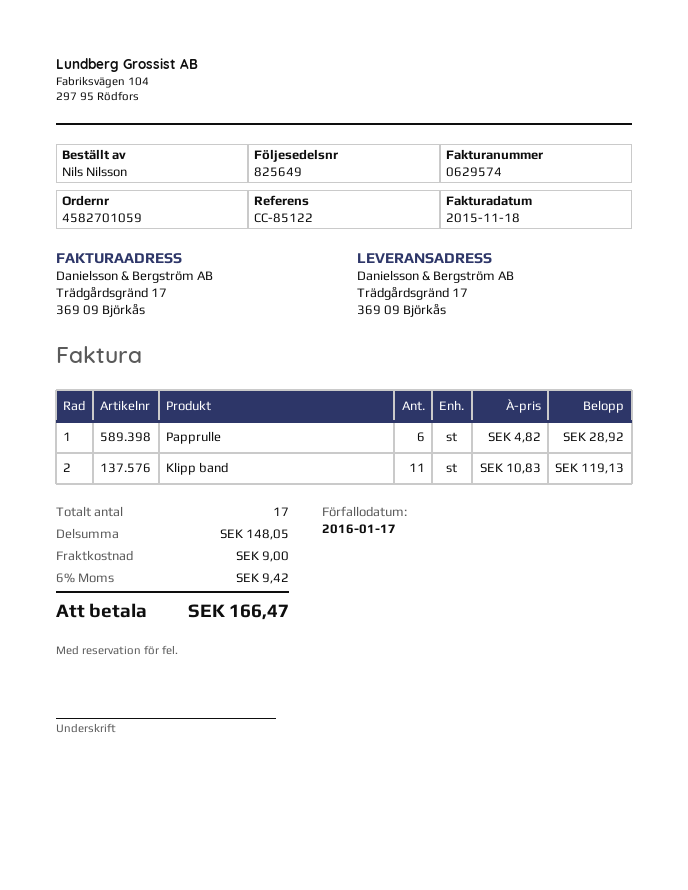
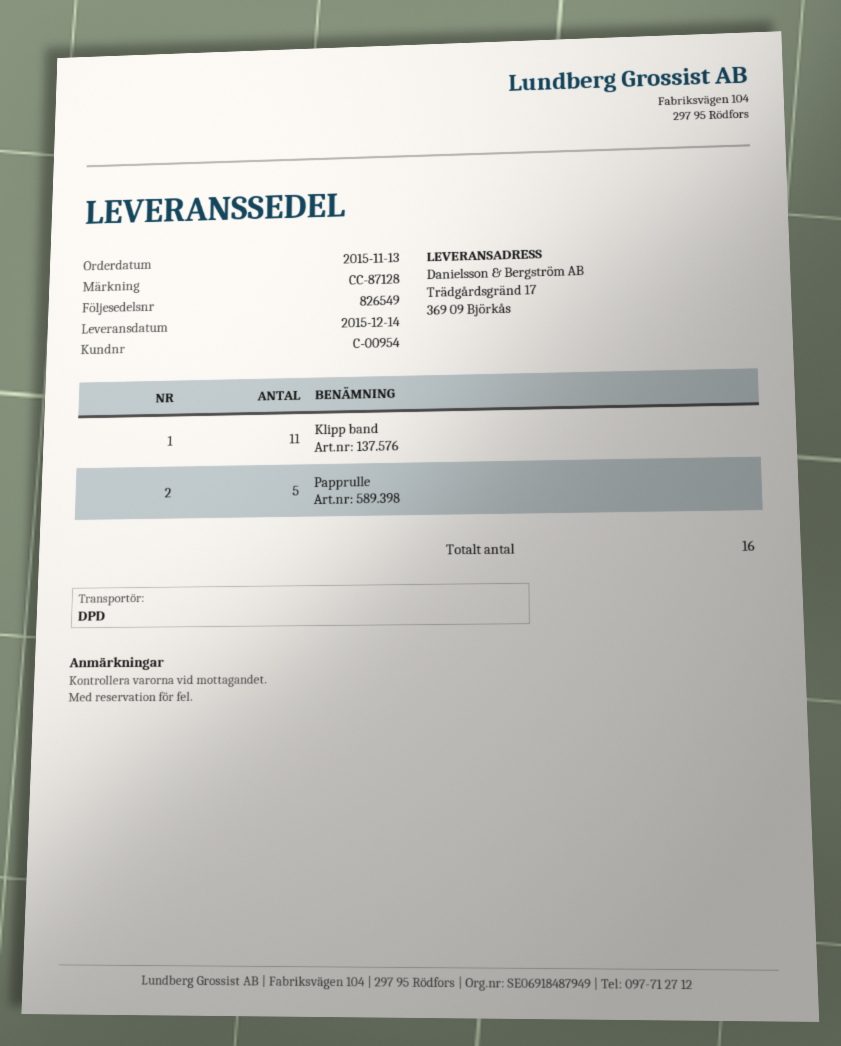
delivery note number: 825649 -> 826549
reference: CC-85122 -> CC-87128
Papprulle: 6 -> 5
total quantity: 17 -> 16

